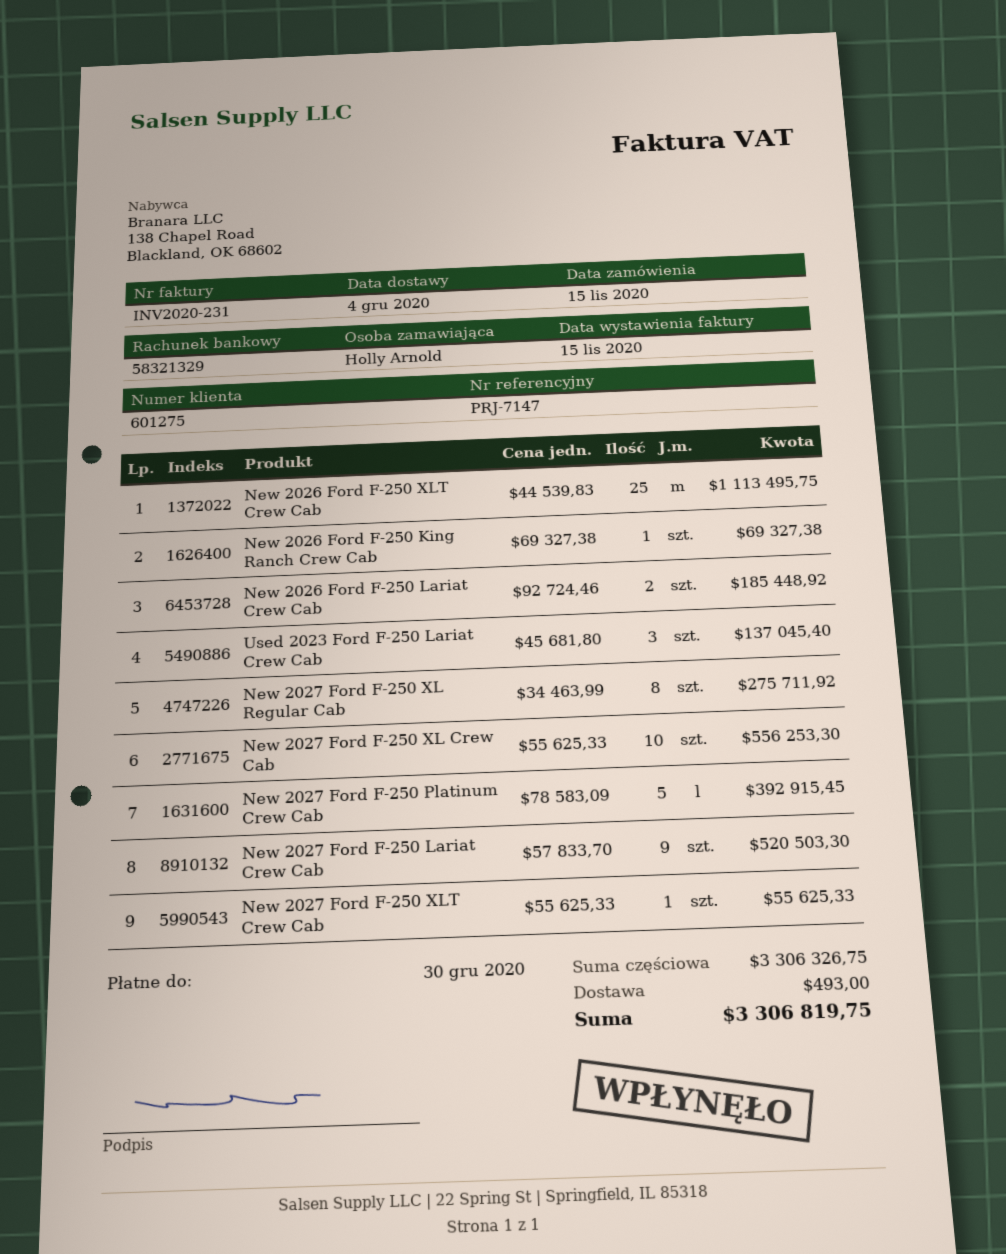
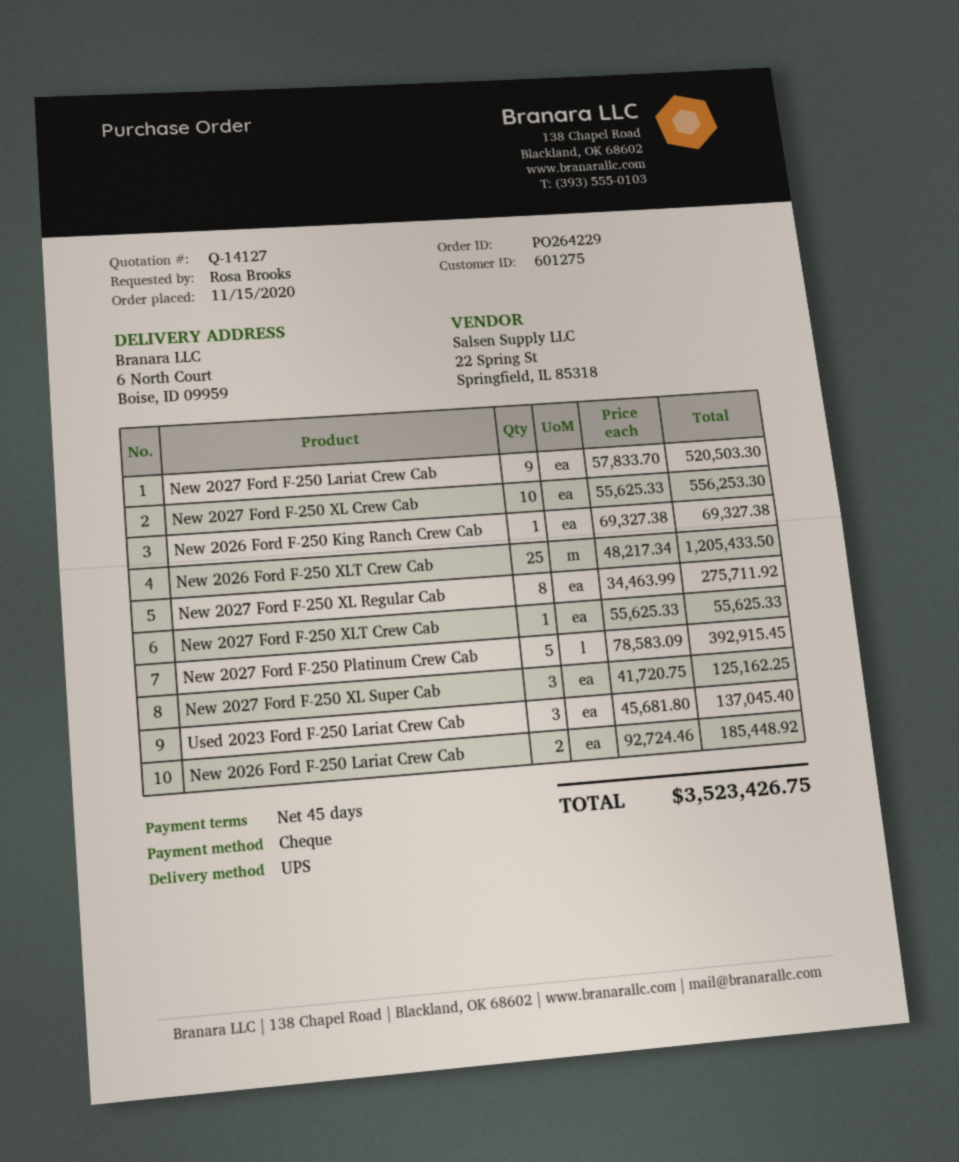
ordered by: Holly Arnold -> Rosa Brooks
New 2026 Ford F-250 XLT Crew Cab: 25 x 44539.83 = 1113495.75 -> 25 x 48217.34 = 1205433.50
New 2027 Ford F-250 XL Super Cab: none -> 3 x 41720.75 = 125162.25
shipping: 493.00 -> none
total: 3306819.75 -> 3523426.75

